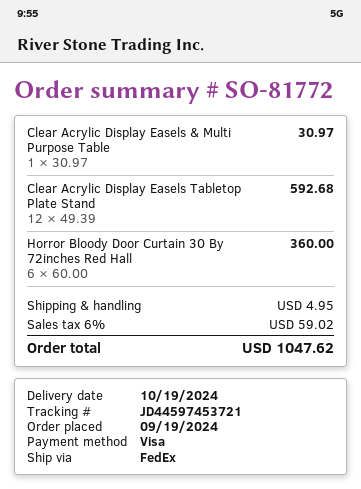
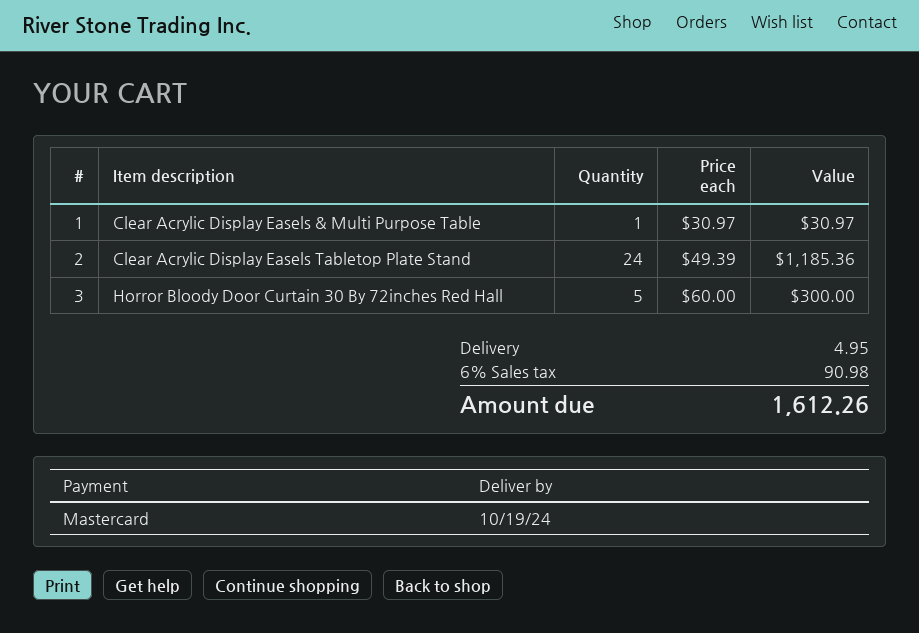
payment method: Visa -> Mastercard
Clear Acrylic Display Easels Tabletop Plate Stand: 12 x 49.39 = 592.68 -> 24 x 49.39 = 1185.36
Horror Bloody Door Curtain 30 By 72inches Red Hall: 6 x 60.00 = 360.00 -> 5 x 60.00 = 300.00
tax: 6% = 59.02 -> 6% = 90.98
total: 1047.62 -> 1612.26

